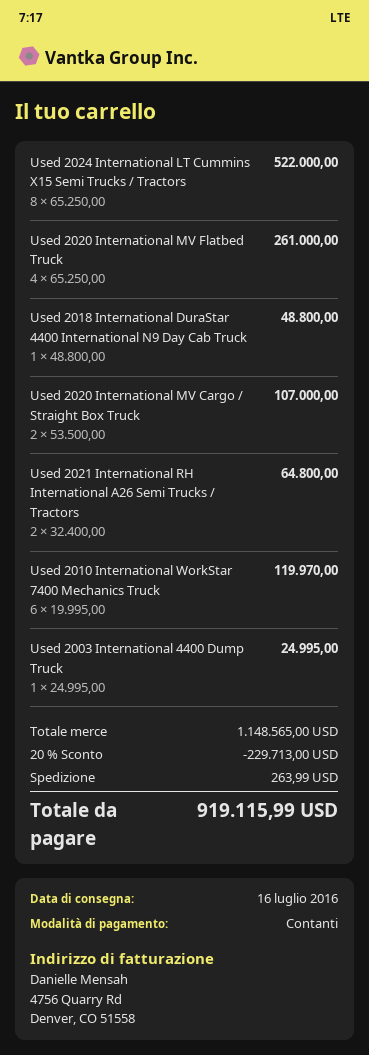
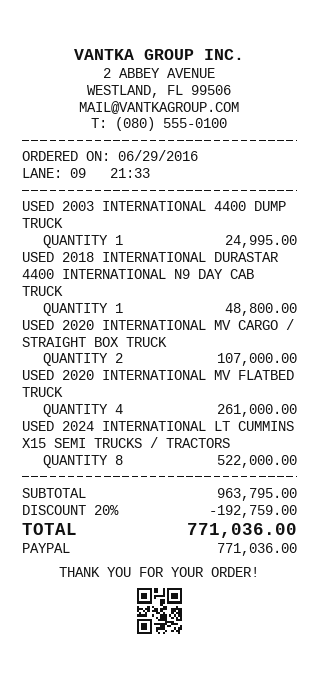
payment method: cash -> PayPal
Used 2021 International RH International A26 Semi Trucks / Tractors: 2 for 64800.00 -> none
Used 2010 International WorkStar 7400 Mechanics Truck: 6 for 119970.00 -> none
subtotal: 1148565.00 -> 963795.00
discount: 20% = 229713.00 -> 20% = 192759.00
shipping: 263.99 -> none
total: 919115.99 -> 771036.00

